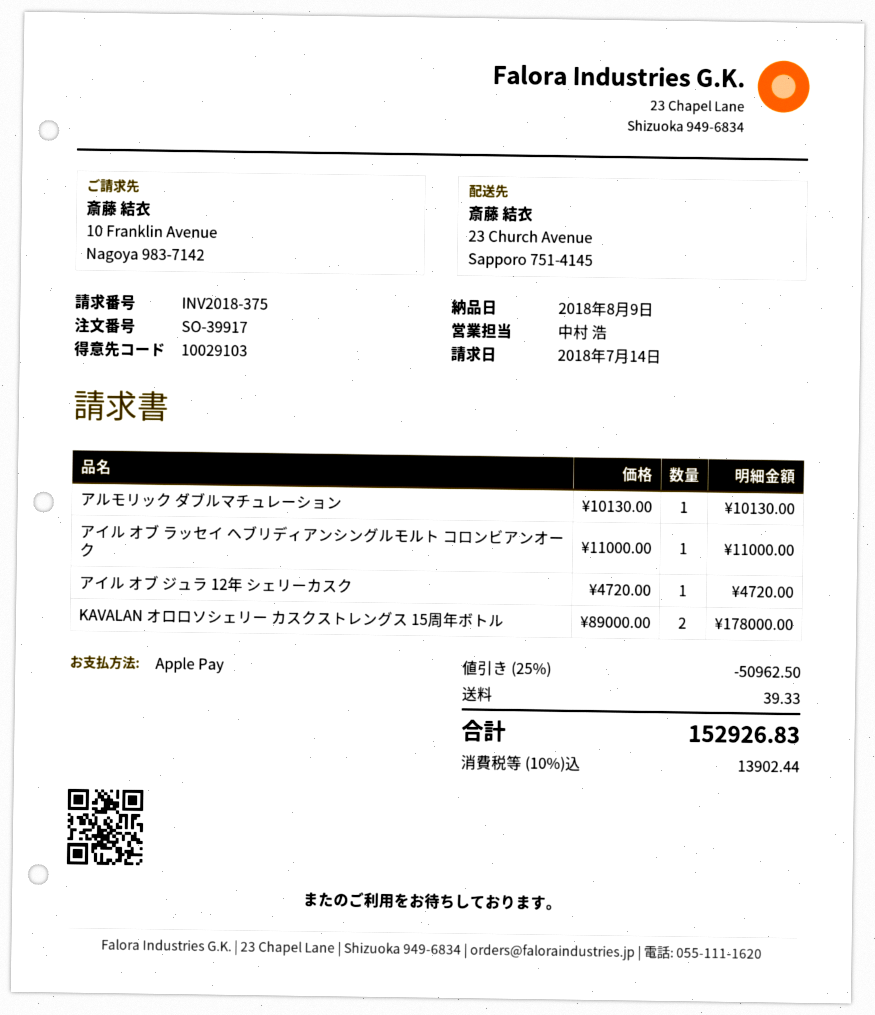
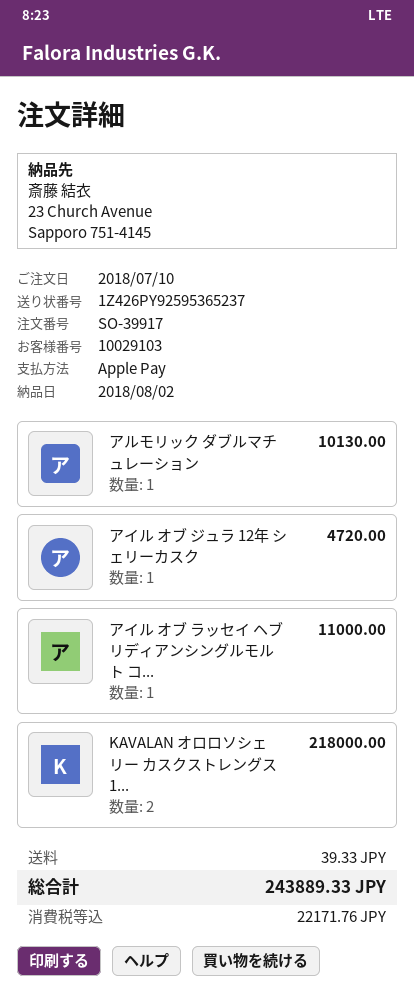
delivery date: 2018-08-09 -> 2018-08-02
KAVALAN オロロソシェリー カスクストレングス 15周年ボトル: 2 for 178000.00 -> 2 for 218000.00
discount: 25% = 50962.50 -> none
tax: 13902.44 -> 22171.76
total: 152926.83 -> 243889.33

